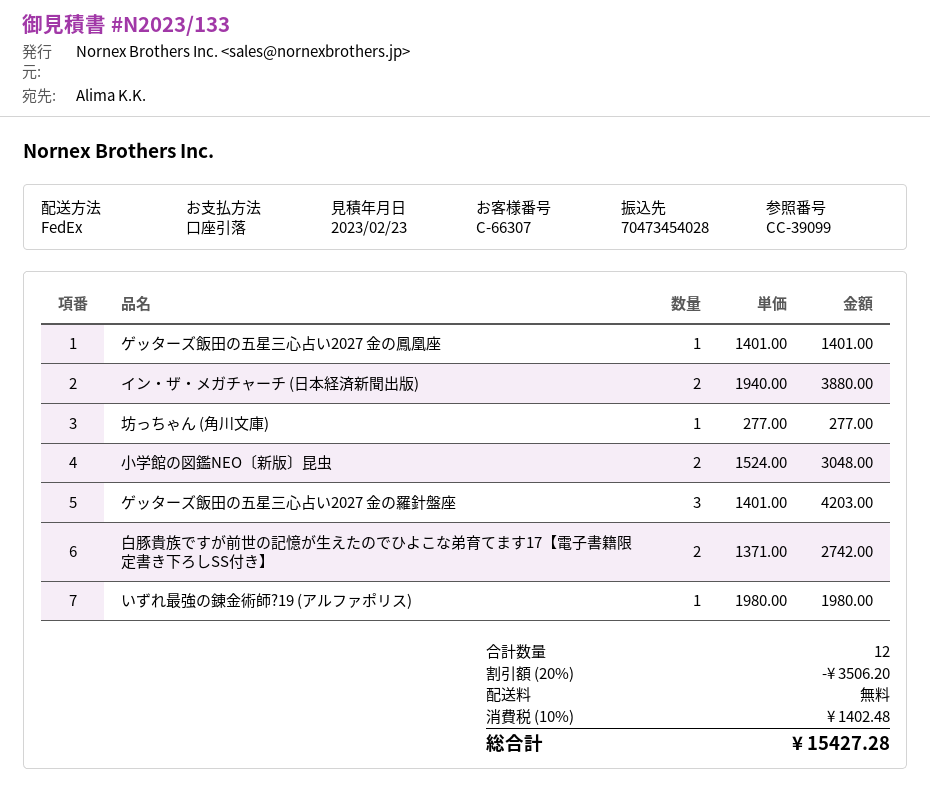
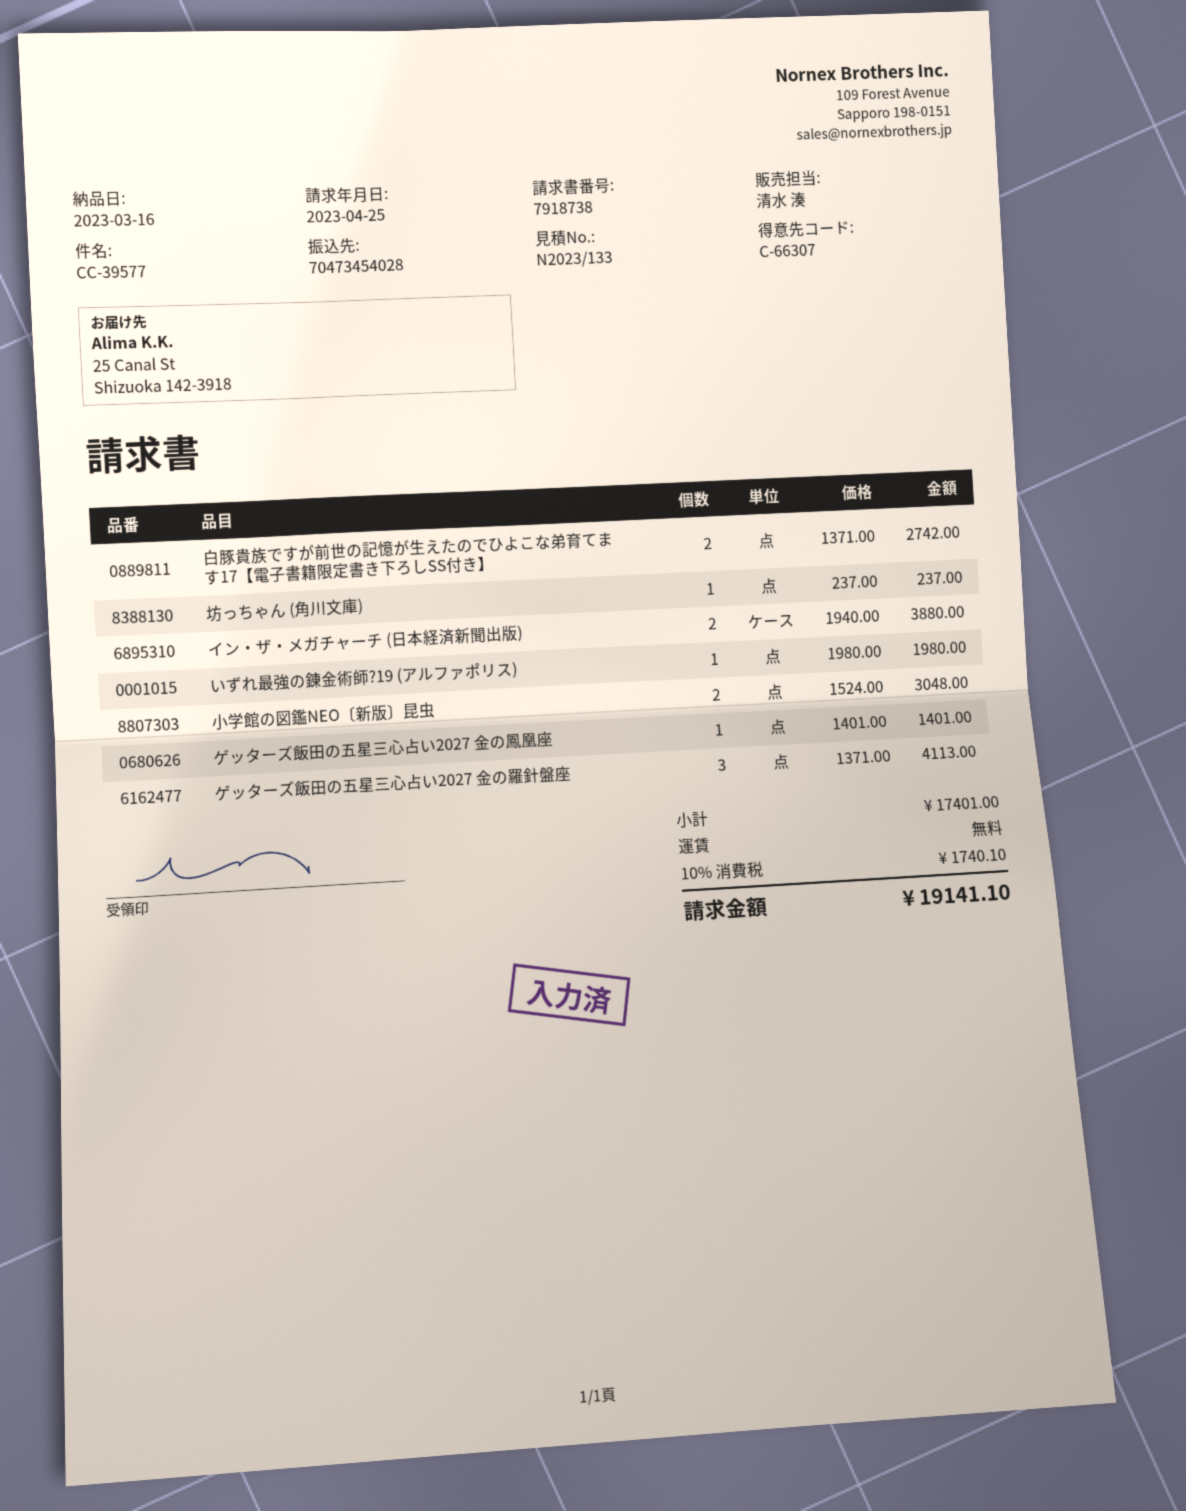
reference: CC-39099 -> CC-39577
坊っちゃん (角川文庫): 1 x 277.00 = 277.00 -> 1 x 237.00 = 237.00
ゲッターズ飯田の五星三心占い2027 金の羅針盤座: 3 x 1401.00 = 4203.00 -> 3 x 1371.00 = 4113.00
discount: 20% = 3506.20 -> none
tax: 10% = 1402.48 -> 10% = 1740.10
total: 15427.28 -> 19141.10

